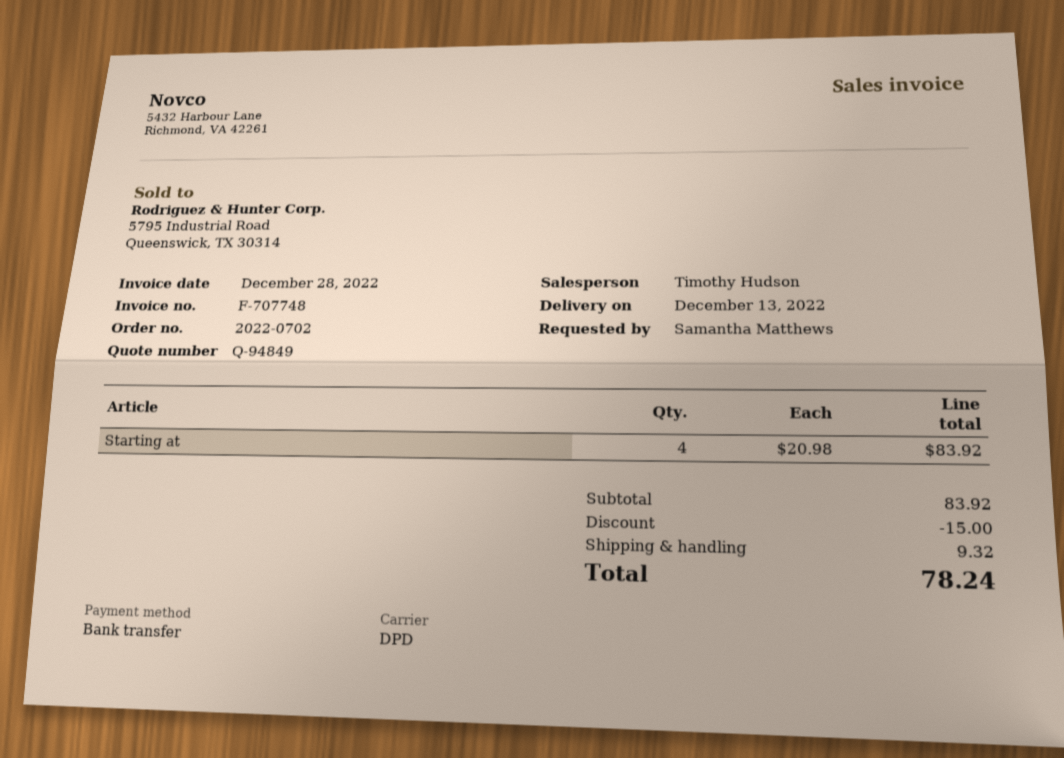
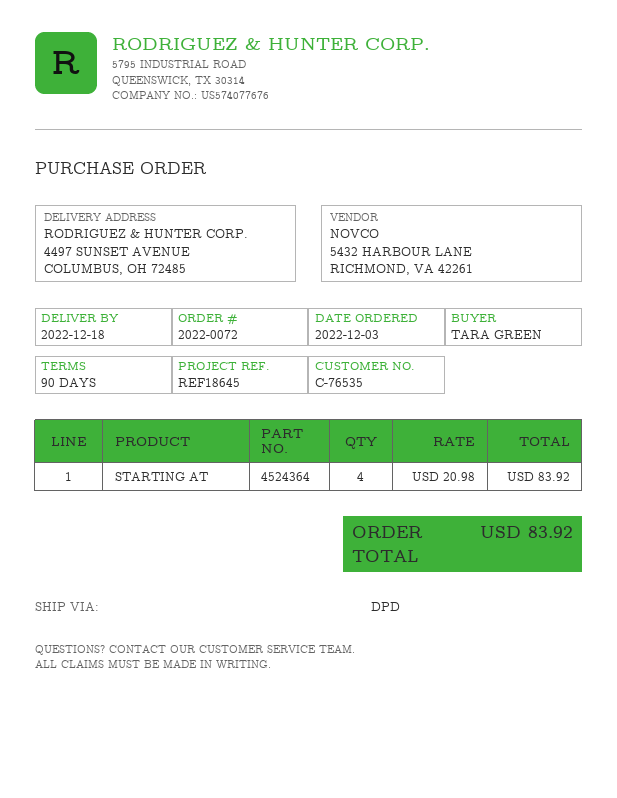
order number: 2022-0702 -> 2022-0072
delivery date: 2022-12-13 -> 2022-12-18
ordered by: Samantha Matthews -> TARA GREEN
discount: 15.00 -> none
shipping: 9.32 -> none
total: 78.24 -> 83.92

